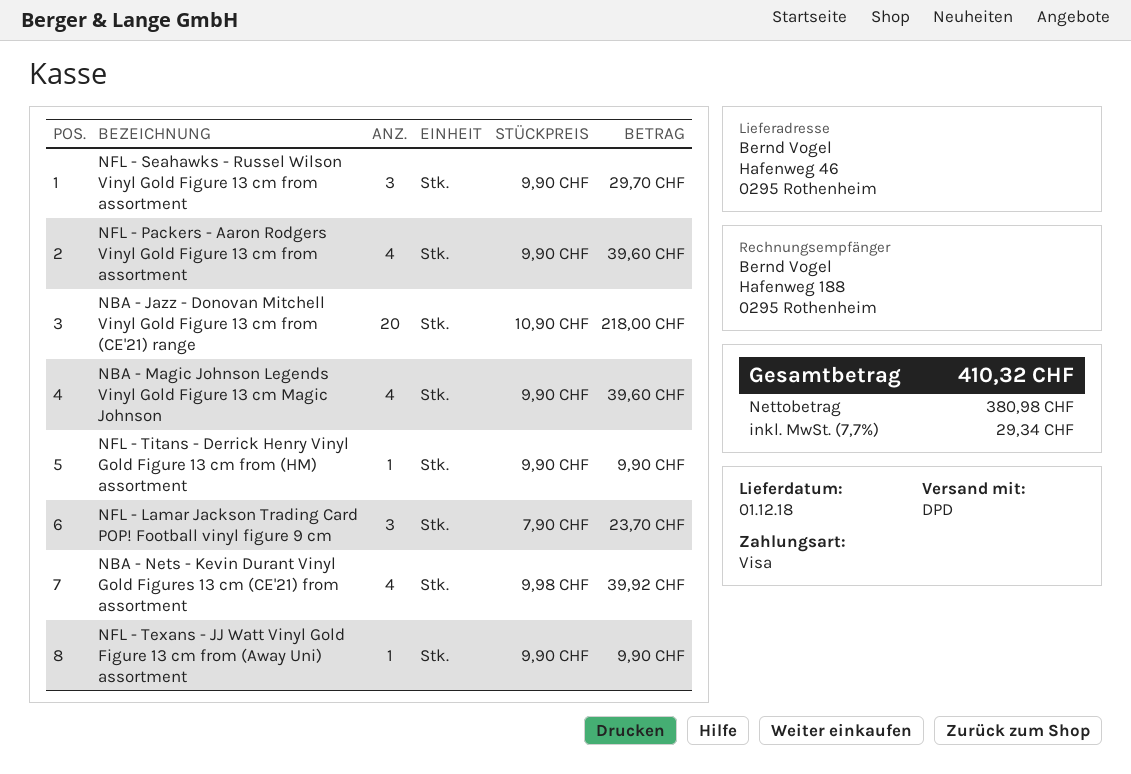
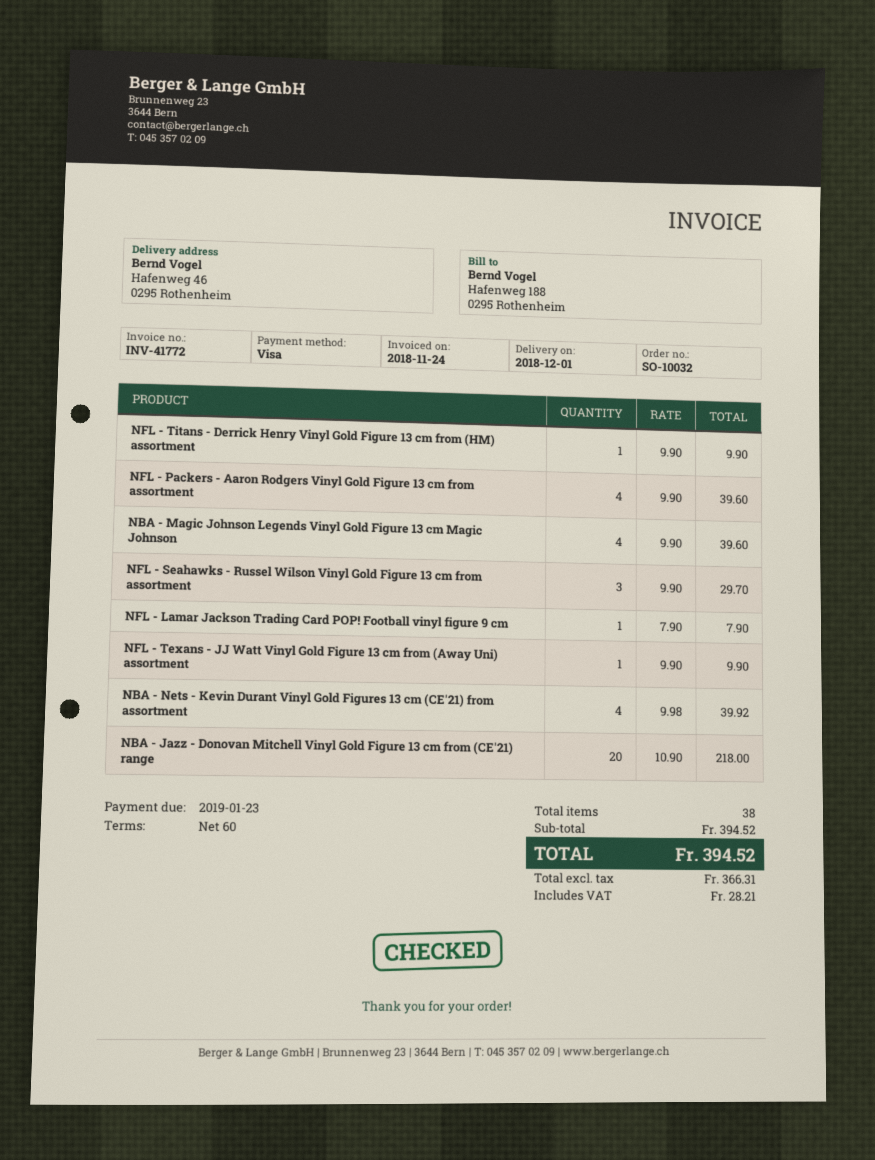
NFL - Lamar Jackson Trading Card POP! Football vinyl figure 9 cm: 3 x 7.90 = 23.70 -> 1 x 7.90 = 7.90
net: 380.98 -> 366.31
tax: 29.34 -> 28.21
total: 410.32 -> 394.52

